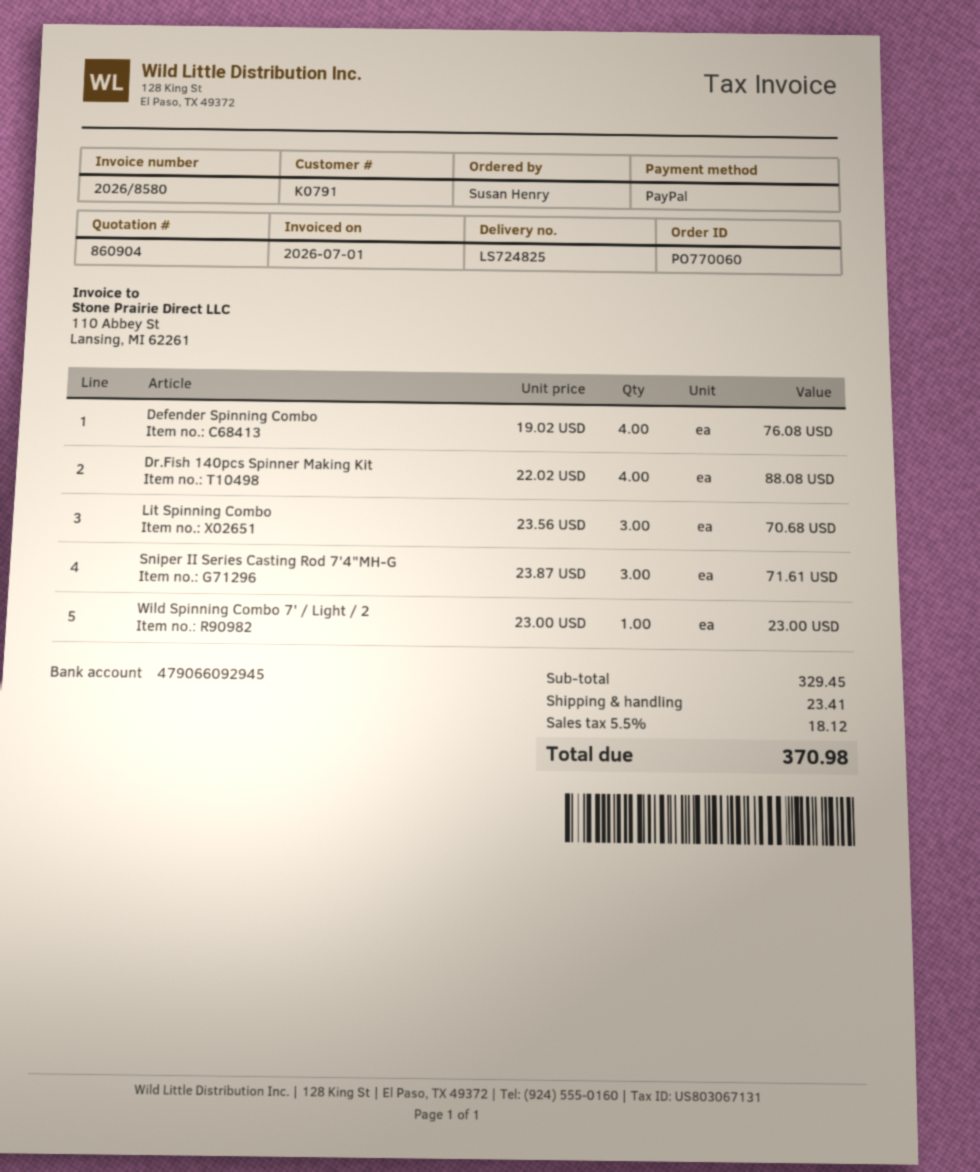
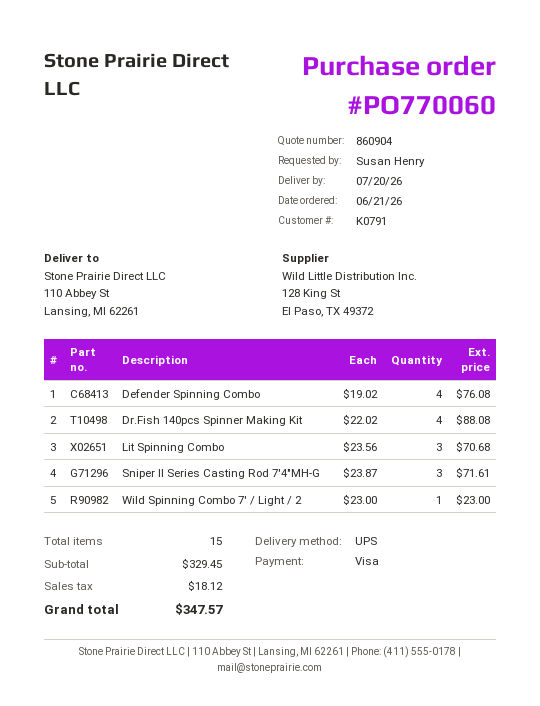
payment method: PayPal -> Visa
shipping: 23.41 -> none
total: 370.98 -> 347.57

